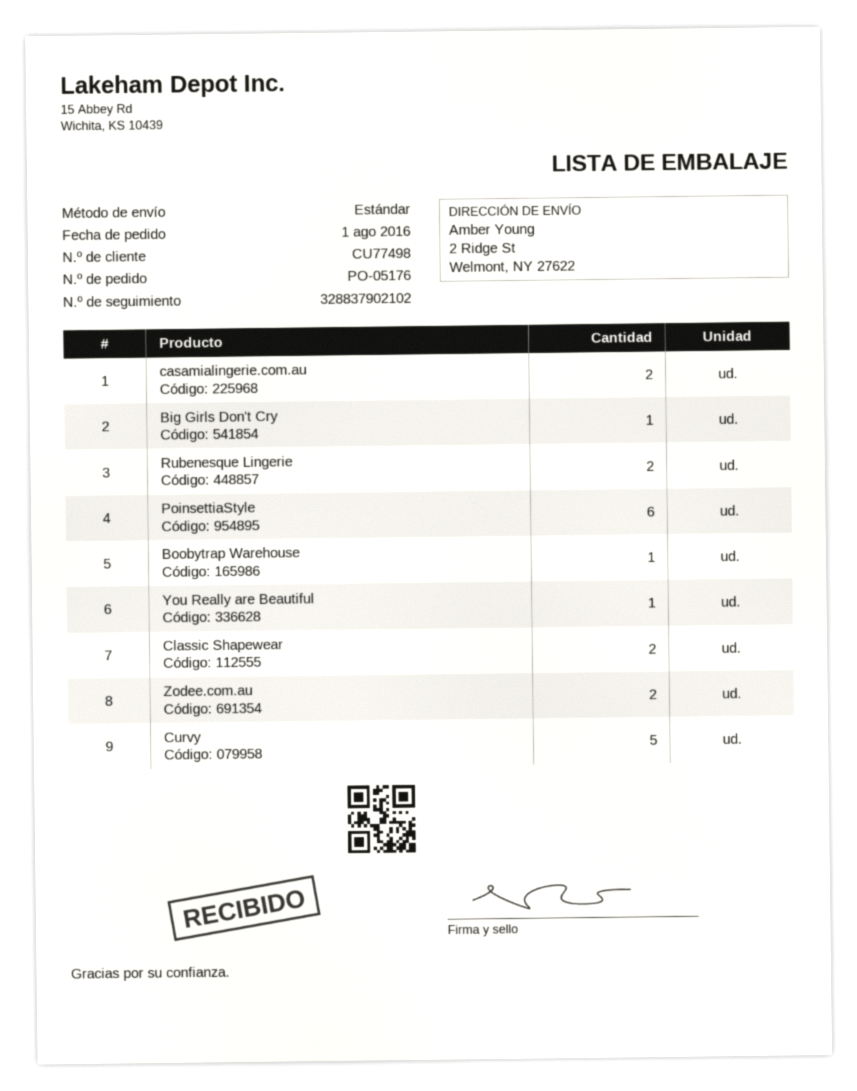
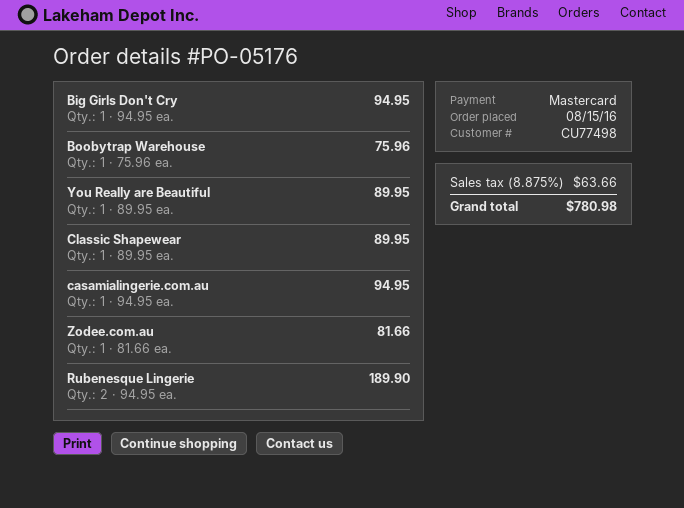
order date: 2016-08-01 -> 2016-08-15
casamialingerie.com.au: 2 -> 1
PoinsettiaStyle: 6 -> none
Classic Shapewear: 2 -> 1
Zodee.com.au: 2 -> 1
Curvy: 5 -> none

